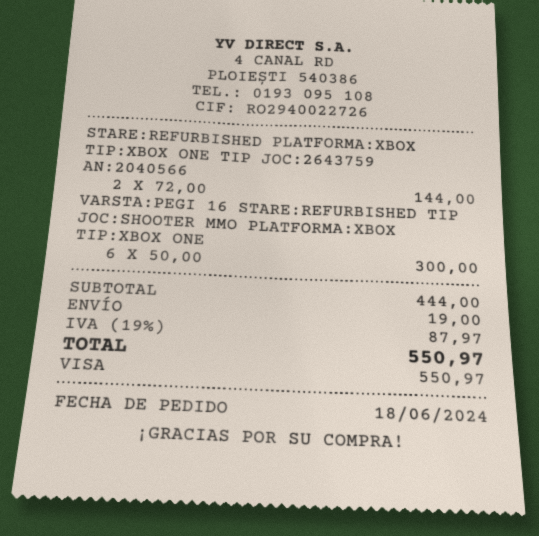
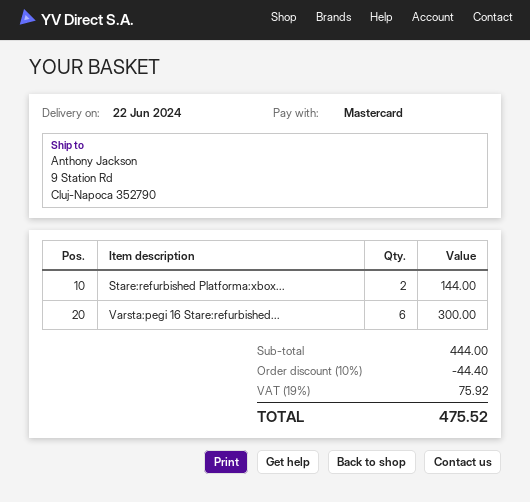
payment method: Visa -> Mastercard
discount: none -> 10% = 44.40
shipping: 19.00 -> none
tax: 19% = 87.97 -> 19% = 75.92
total: 550.97 -> 475.52

